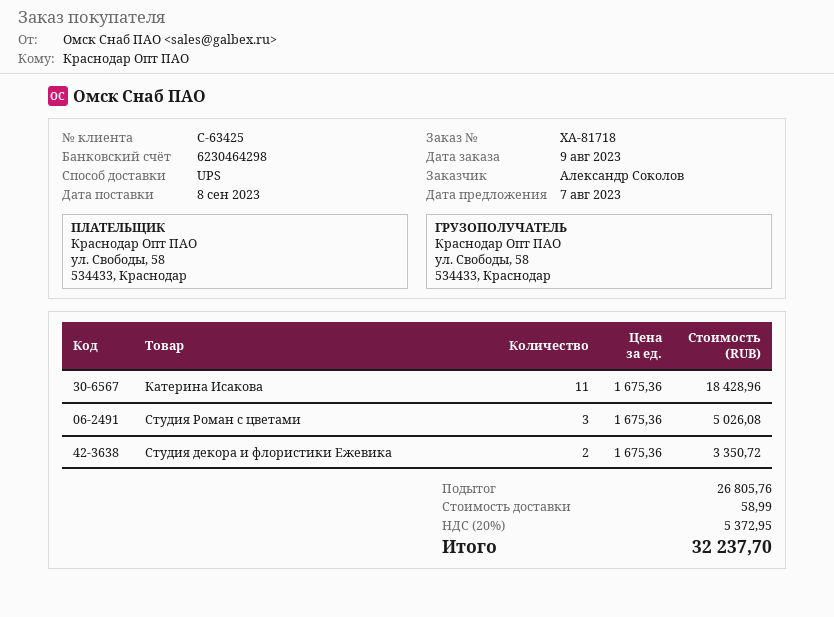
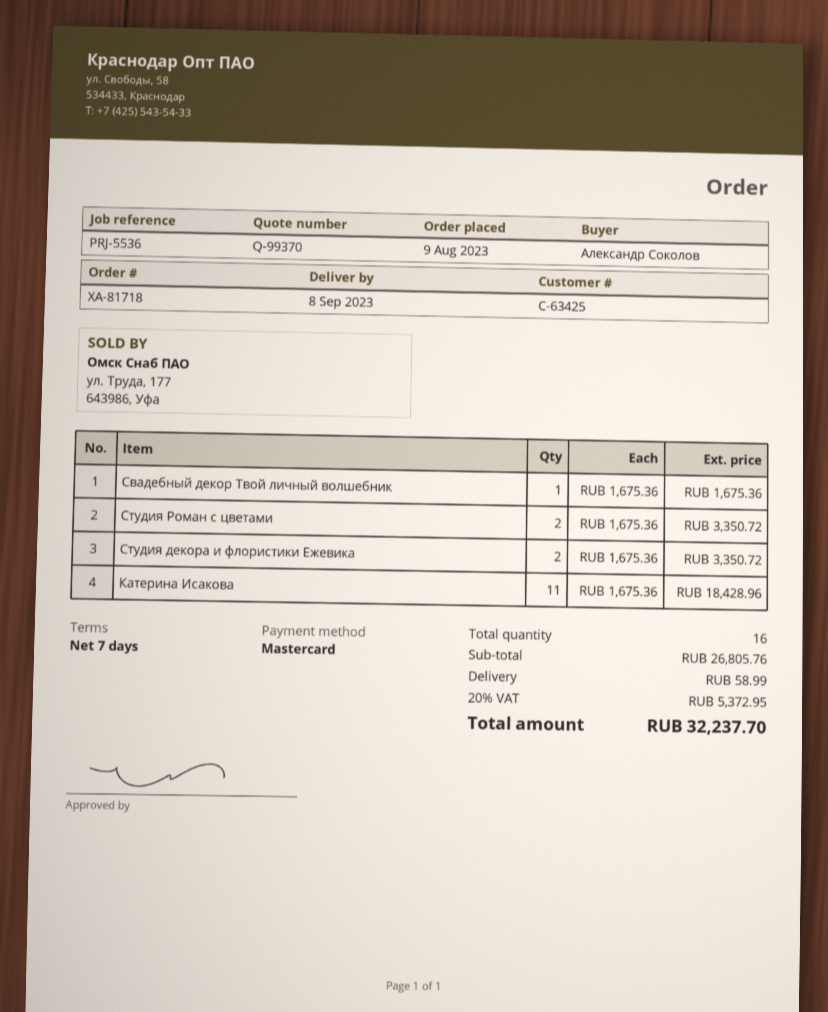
Студия Роман с цветами: 3 x 1675.36 = 5026.08 -> 2 x 1675.36 = 3350.72
Свадебный декор Твой личный волшебник: none -> 1 x 1675.36 = 1675.36

